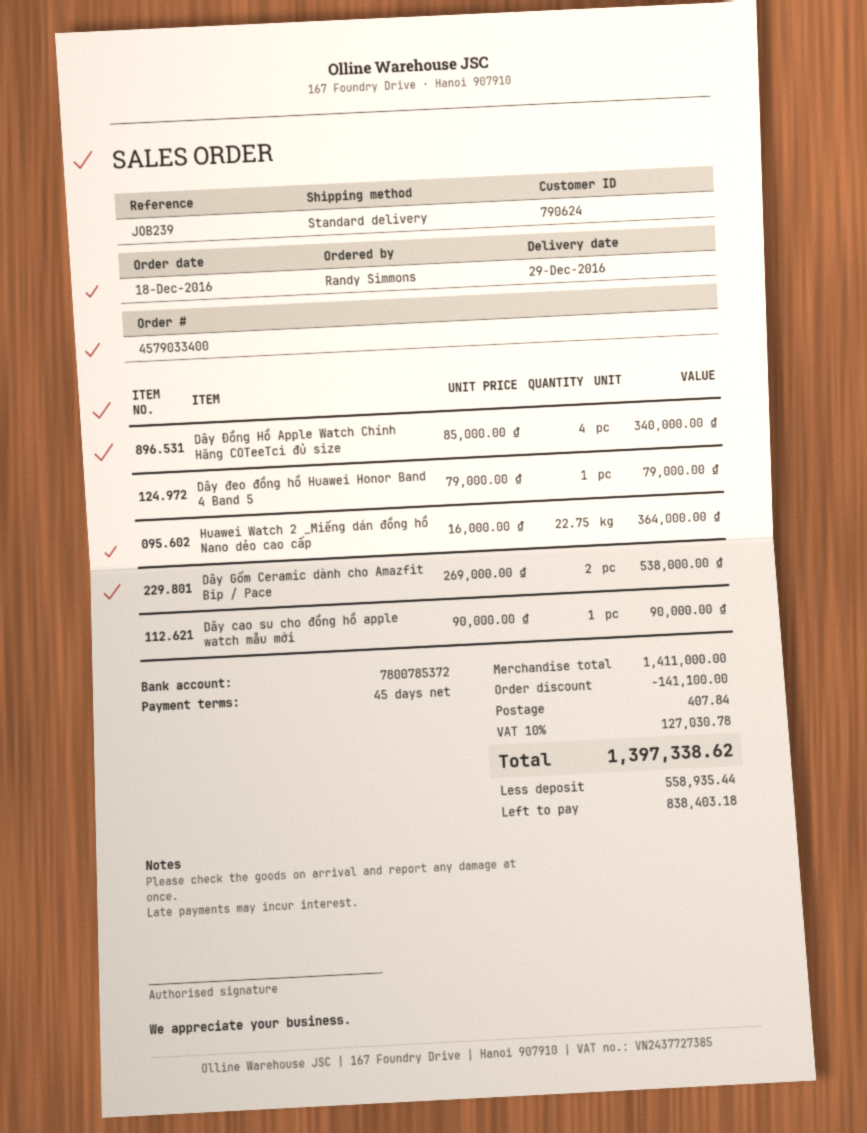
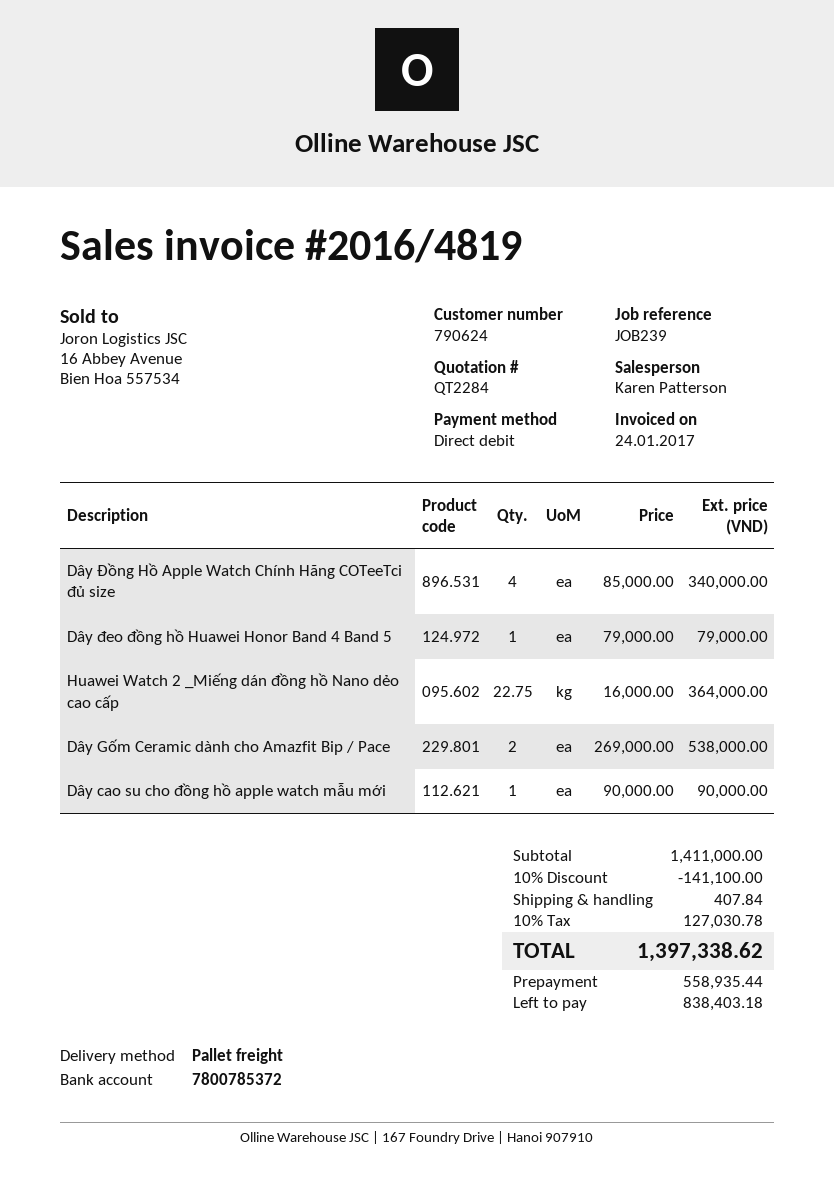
shipping method: standard -> pallet freight

